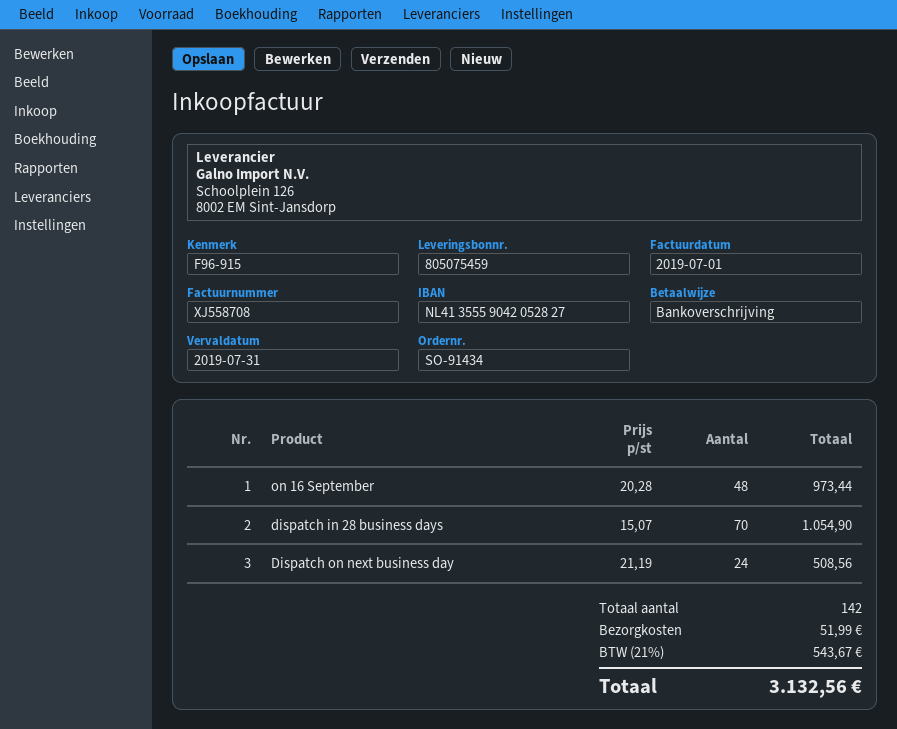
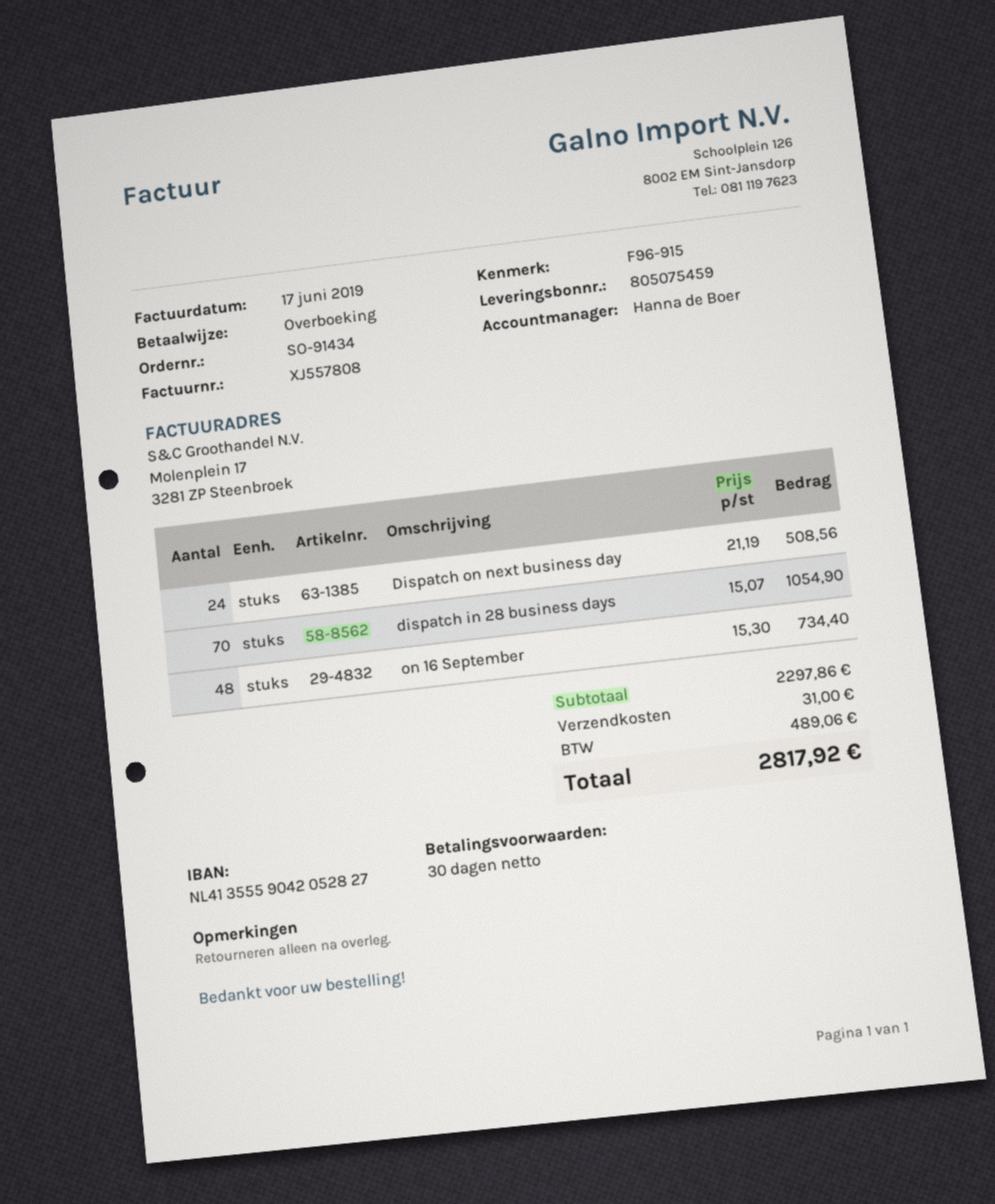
invoice number: XJ558708 -> XJ557808
invoice date: 2019-07-01 -> 2019-06-17
on 16 September: 48 x 20.28 = 973.44 -> 48 x 15.30 = 734.40
shipping: 51.99 -> 31.00
tax: 543.67 -> 489.06
total: 3132.56 -> 2817.92

